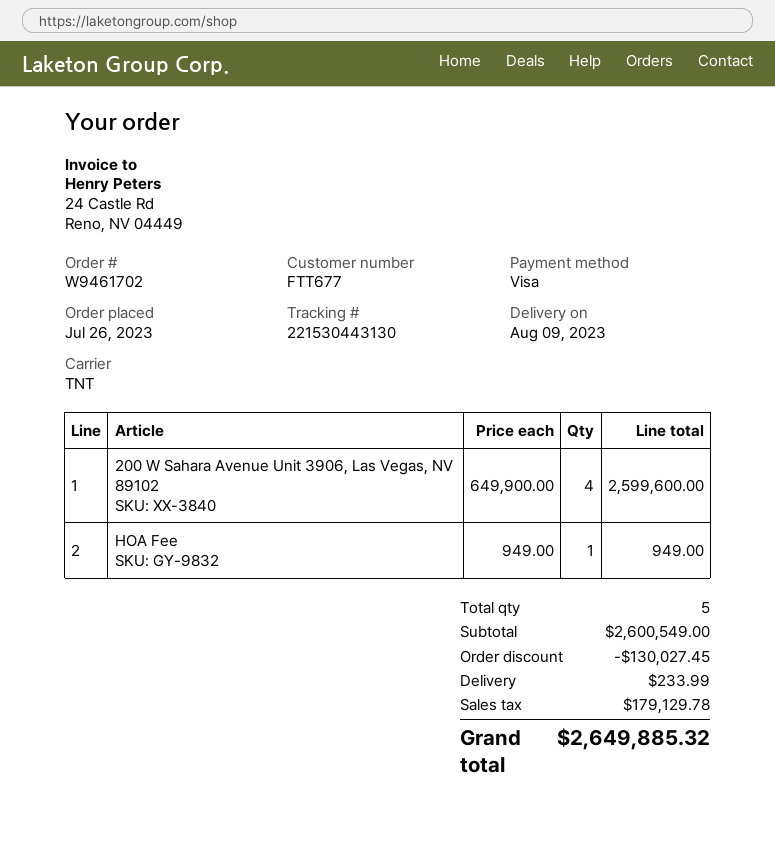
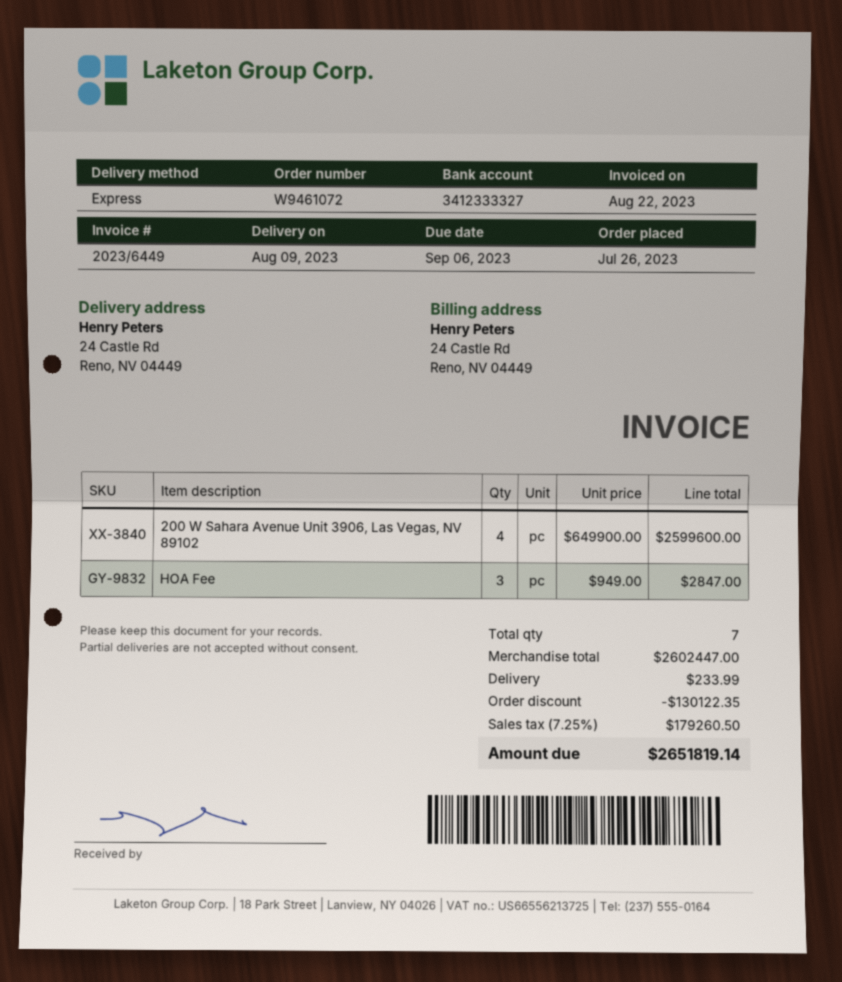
order number: W9461702 -> W9461072
shipping method: TNT -> express
HOA Fee: 1 x 949.00 = 949.00 -> 3 x 949.00 = 2847.00
total quantity: 5 -> 7
subtotal: 2600549.00 -> 2602447.00
discount: 130027.45 -> 130122.35
tax: 179129.78 -> 179260.50
total: 2649885.32 -> 2651819.14

